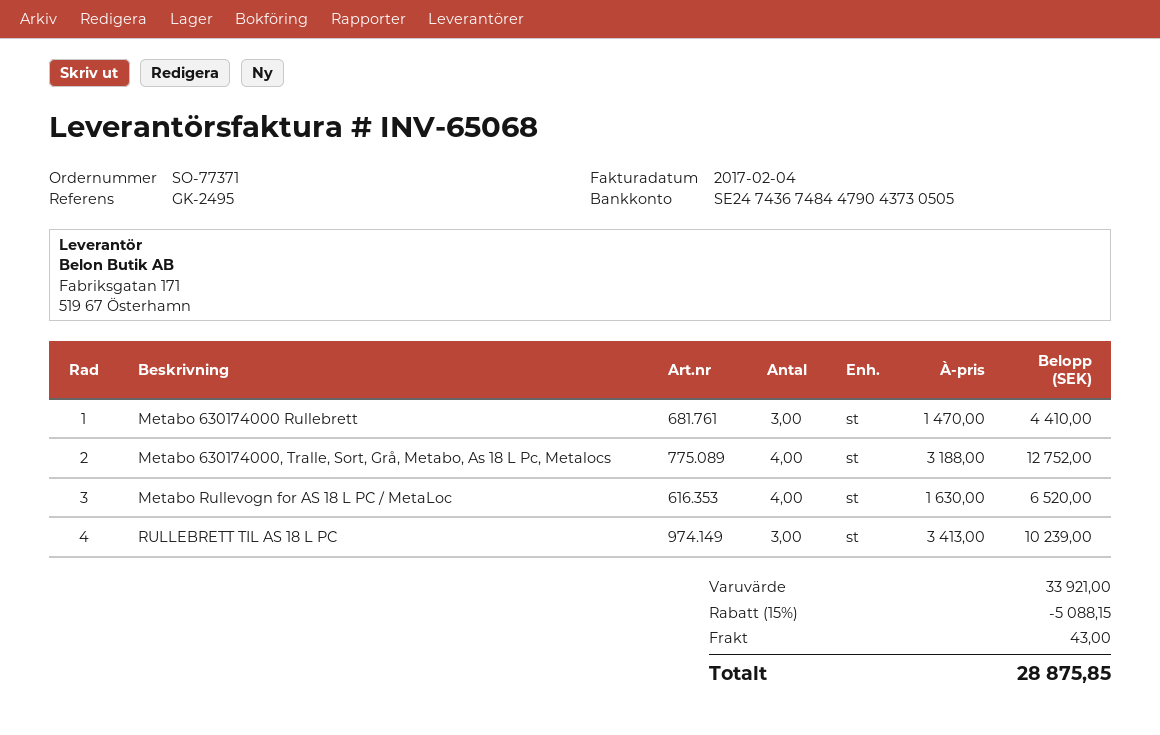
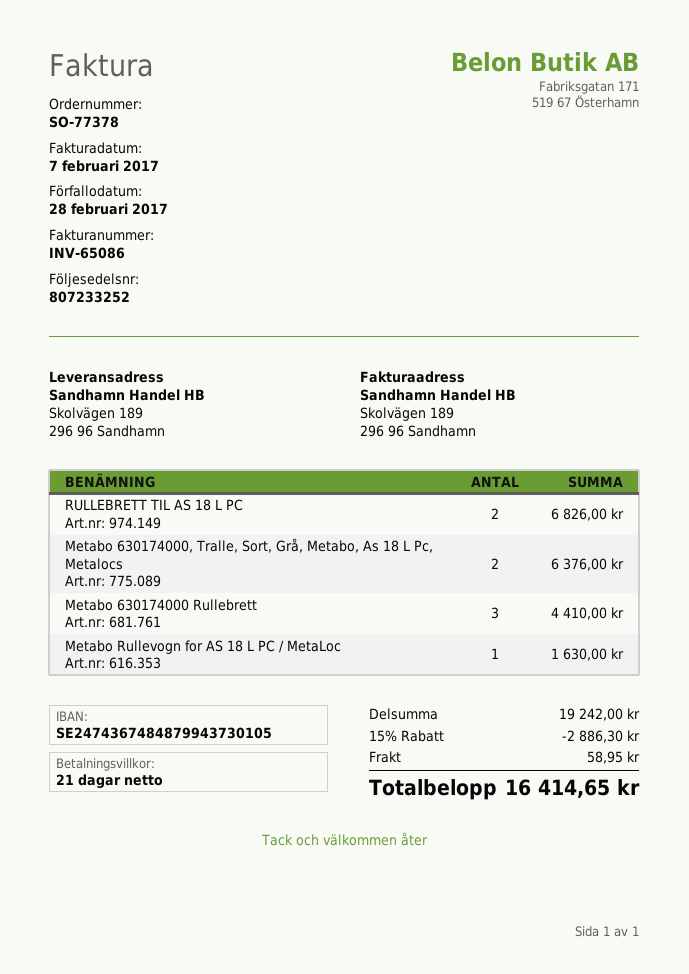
order number: SO-77371 -> SO-77378
invoice number: INV-65068 -> INV-65086
invoice date: 2017-02-04 -> 2017-02-07
bank account: SE2474367484479043730505 -> SE2474367484879943730105
Metabo 630174000, Tralle, Sort, Grå, Metabo, As 18 L Pc, Metalocs: 4 for 12752.00 -> 2 for 6376.00
Metabo Rullevogn for AS 18 L PC / MetaLoc: 4 for 6520.00 -> 1 for 1630.00
RULLEBRETT TIL AS 18 L PC: 3 for 10239.00 -> 2 for 6826.00
subtotal: 33921.00 -> 19242.00
discount: 15% = 5088.15 -> 15% = 2886.30
shipping: 43.00 -> 58.95
total: 28875.85 -> 16414.65

